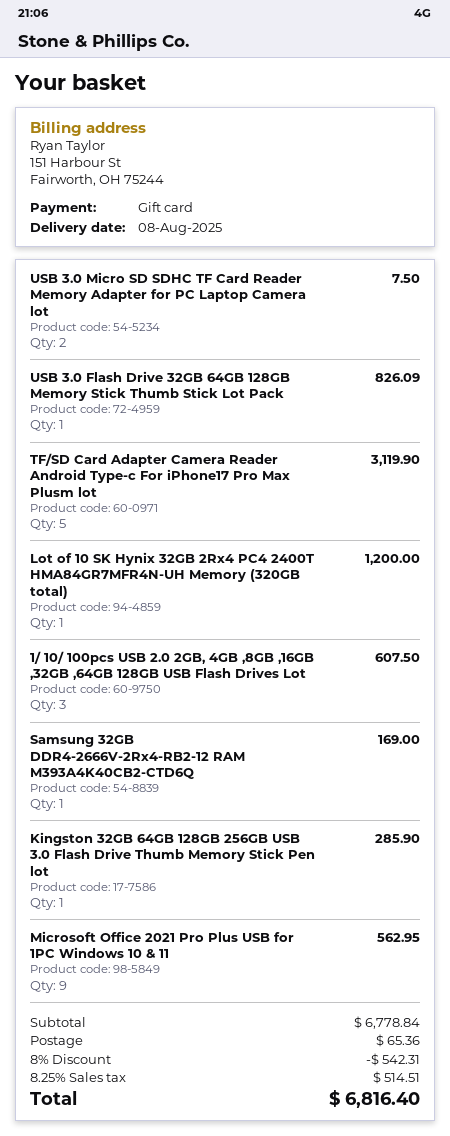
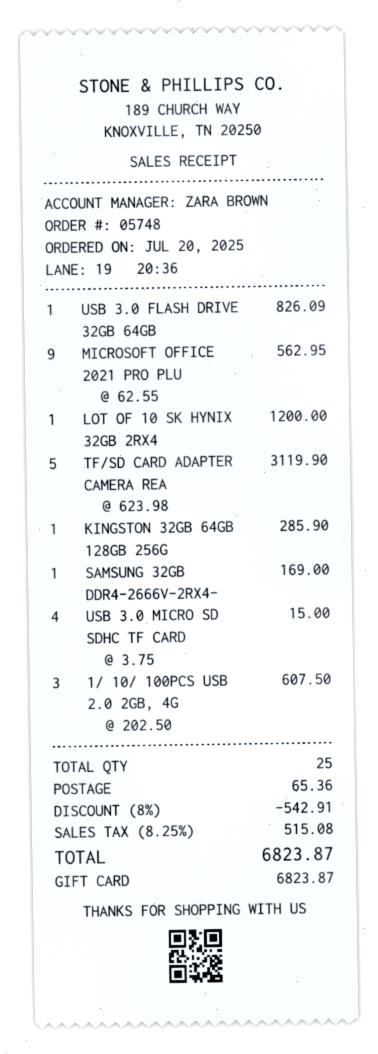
USB 3.0 Micro SD SDHC TF Card Reader Memory Adapter for PC Laptop Camera lot: 2 for 7.50 -> 4 for 15.00
discount: 8% = 542.31 -> 8% = 542.91
tax: 8.25% = 514.51 -> 8.25% = 515.08
total: 6816.40 -> 6823.87

